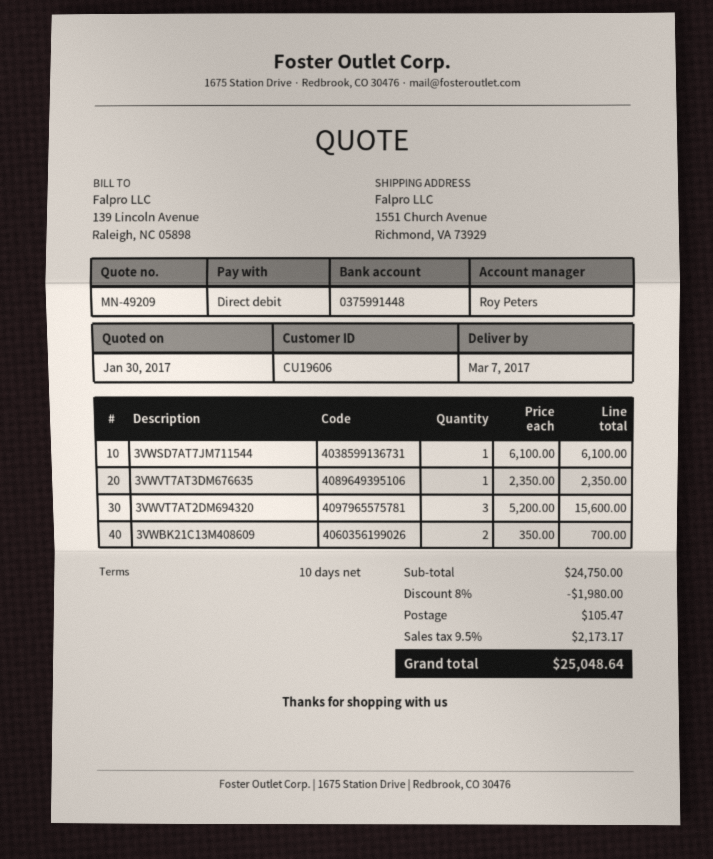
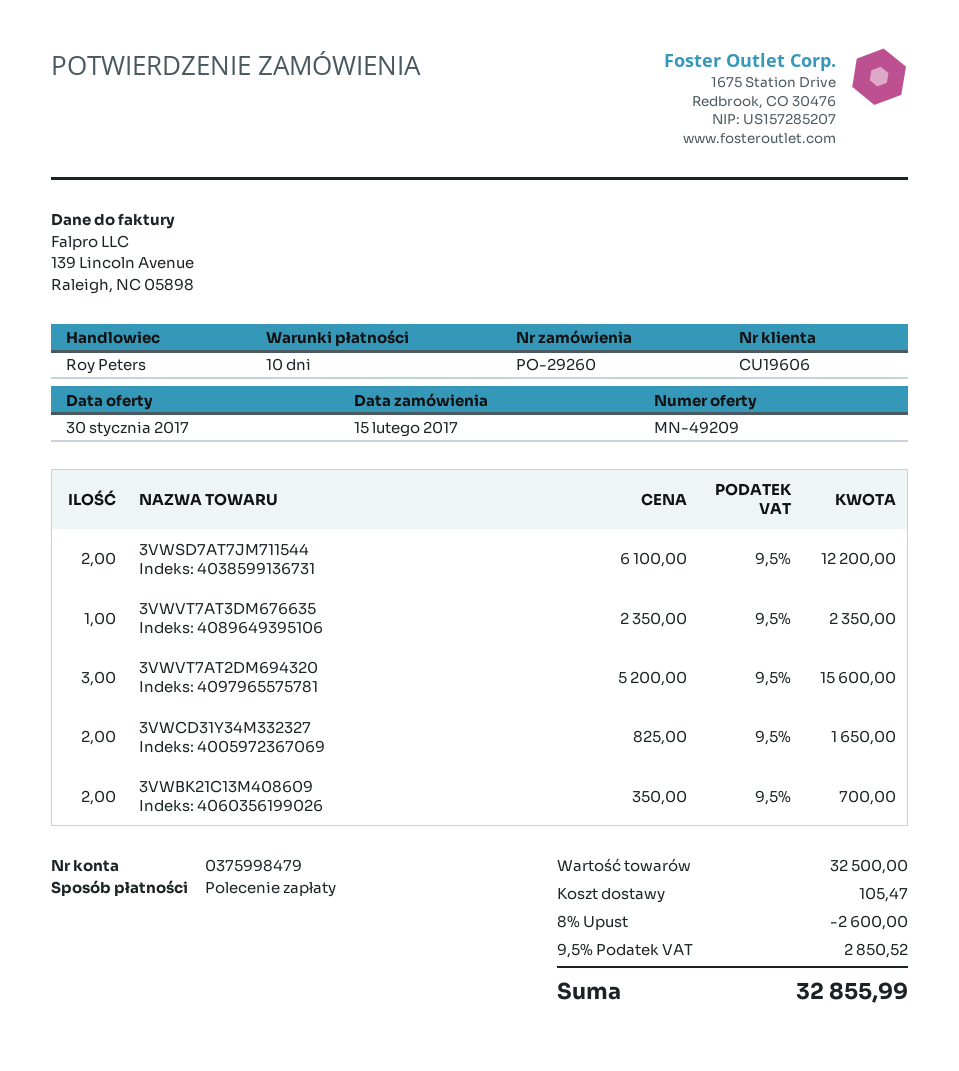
bank account: 0375991448 -> 0375998479
3VWSD7AT7JM711544: 1 x 6100.00 = 6100.00 -> 2 x 6100.00 = 12200.00
3VWCD31Y34M332327: none -> 2 x 825.00 = 1650.00
subtotal: 24750.00 -> 32500.00
discount: 8% = 1980.00 -> 8% = 2600.00
tax: 9.5% = 2173.17 -> 9.5% = 2850.52
total: 25048.64 -> 32855.99

